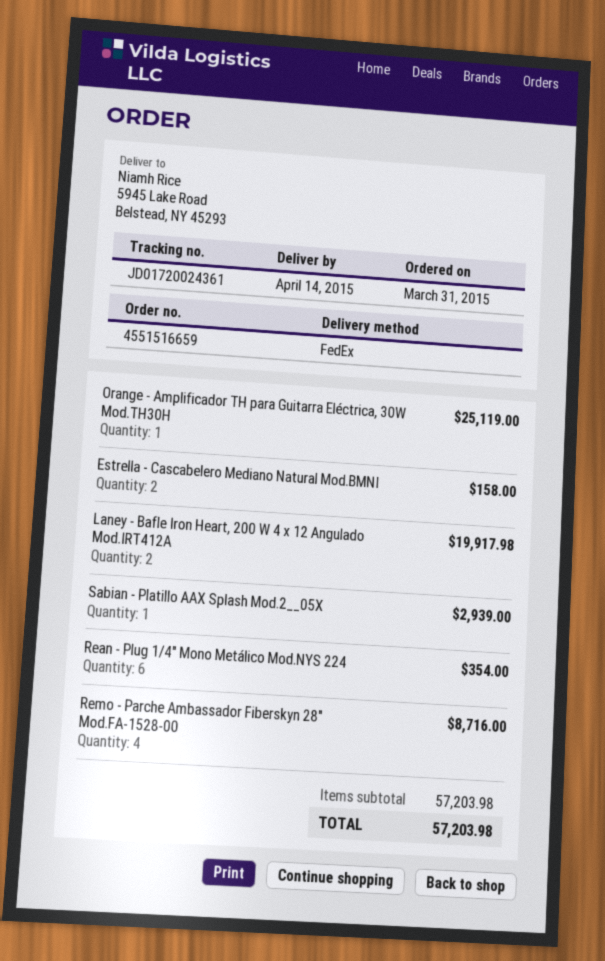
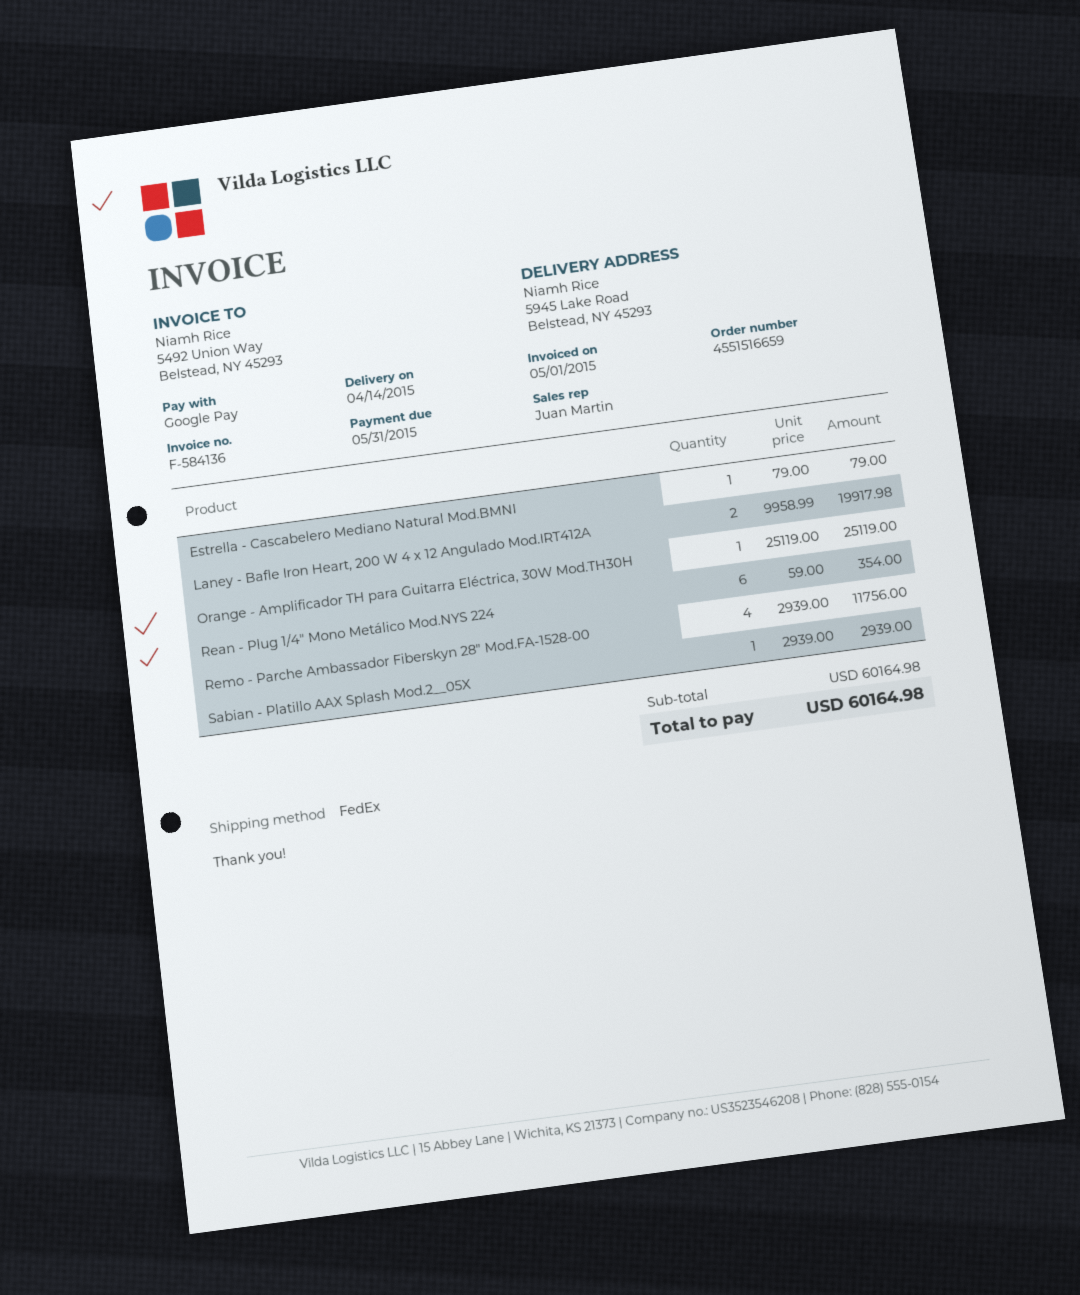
Estrella - Cascabelero Mediano Natural Mod.BMNI: 2 for 158.00 -> 1 for 79.00
Remo - Parche Ambassador Fiberskyn 28" Mod.FA-1528-00: 4 for 8716.00 -> 4 for 11756.00
subtotal: 57203.98 -> 60164.98
total: 57203.98 -> 60164.98

